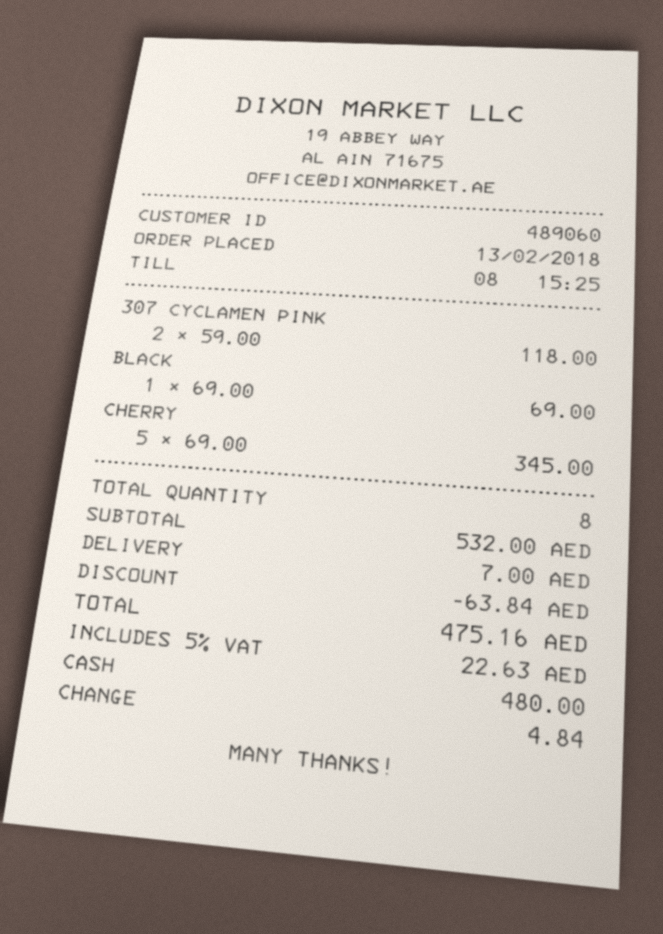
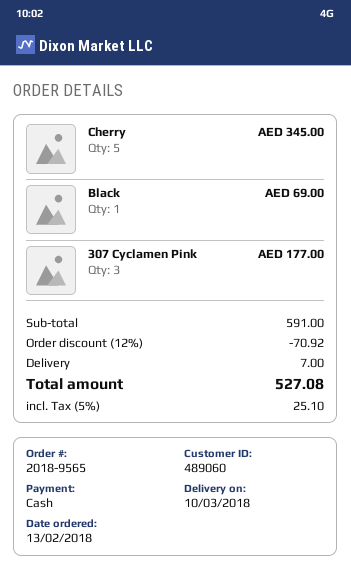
307 CYCLAMEN PINK: 2 for 118.00 -> 3 for 177.00
subtotal: 532.00 -> 591.00
discount: 63.84 -> 70.92
tax: 5% = 22.63 -> 5% = 25.10
total: 475.16 -> 527.08

